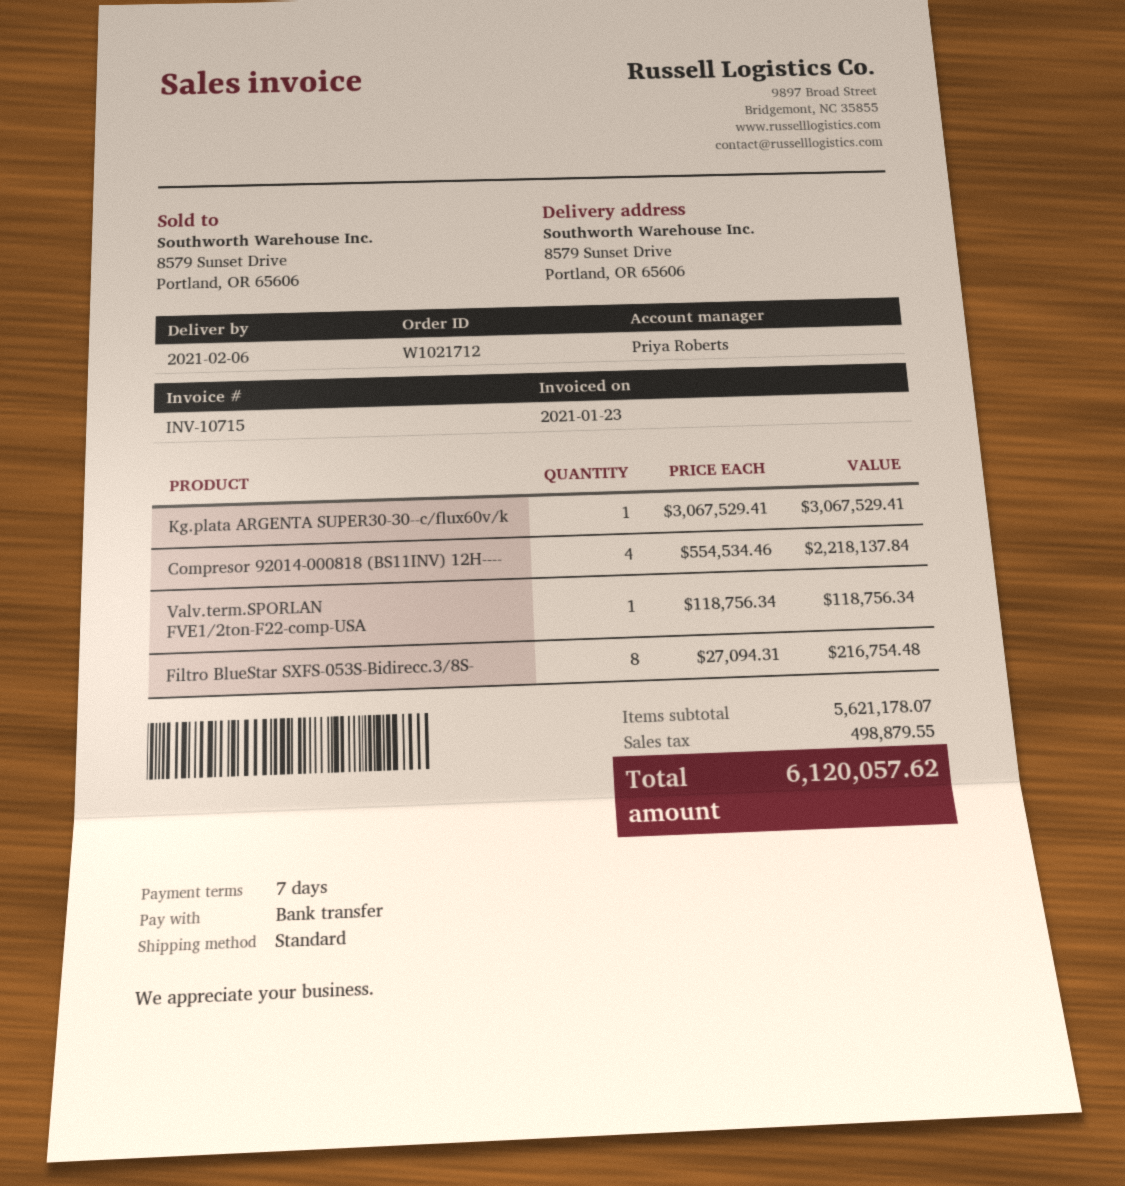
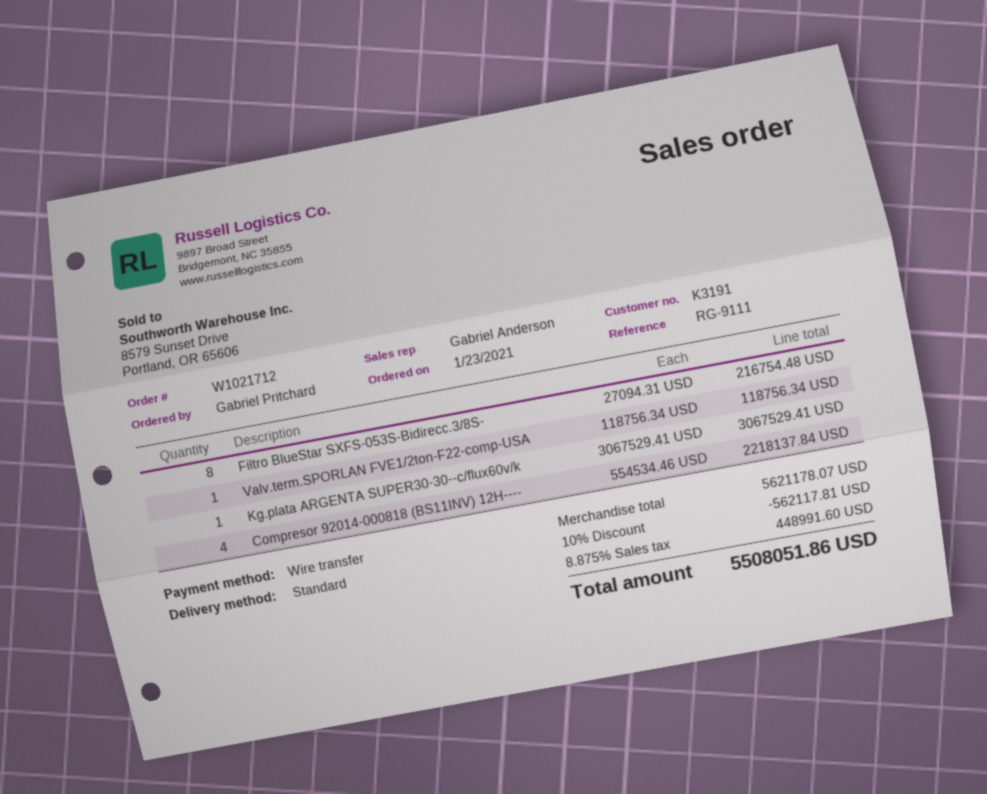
sales rep: Priya Roberts -> Gabriel Anderson
discount: none -> 10% = 562117.81
tax: 498879.55 -> 448991.60
total: 6120057.62 -> 5508051.86

